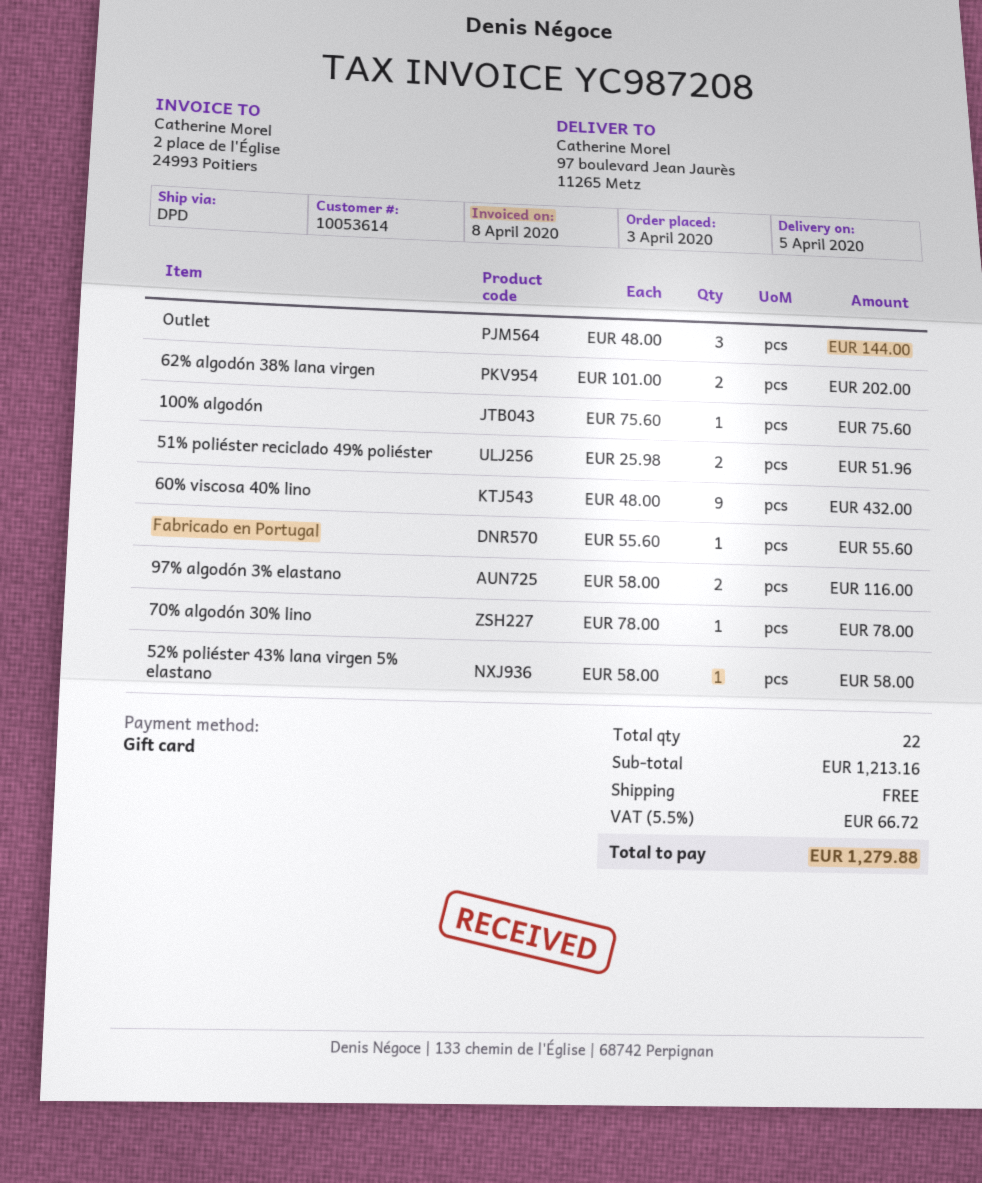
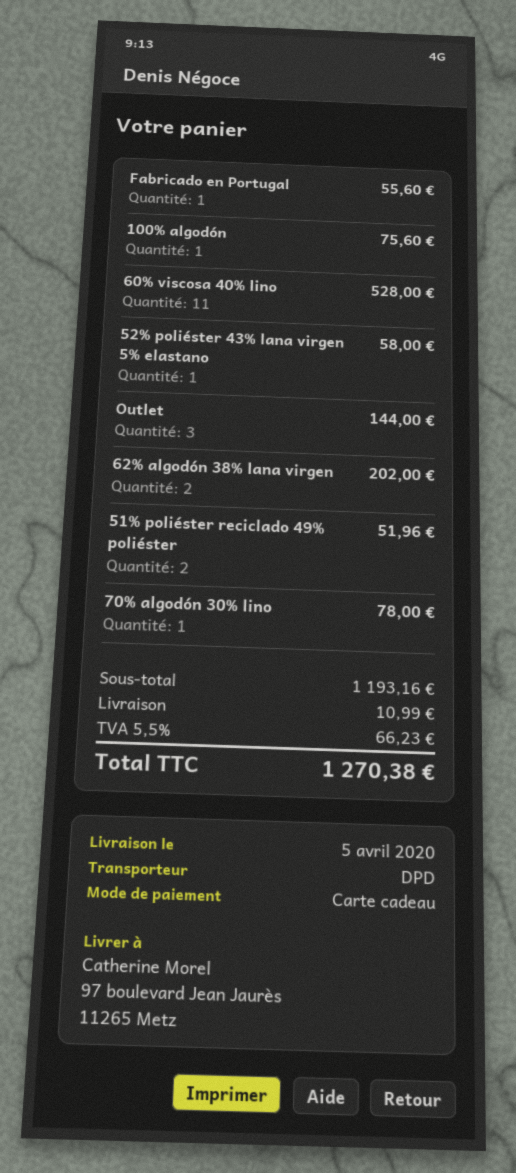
60% viscosa 40% lino: 9 for 432.00 -> 11 for 528.00
97% algodón 3% elastano: 2 for 116.00 -> none
subtotal: 1213.16 -> 1193.16
shipping: 0.00 -> 10.99
tax: 5.5% = 66.72 -> 5.5% = 66.23
total: 1279.88 -> 1270.38

